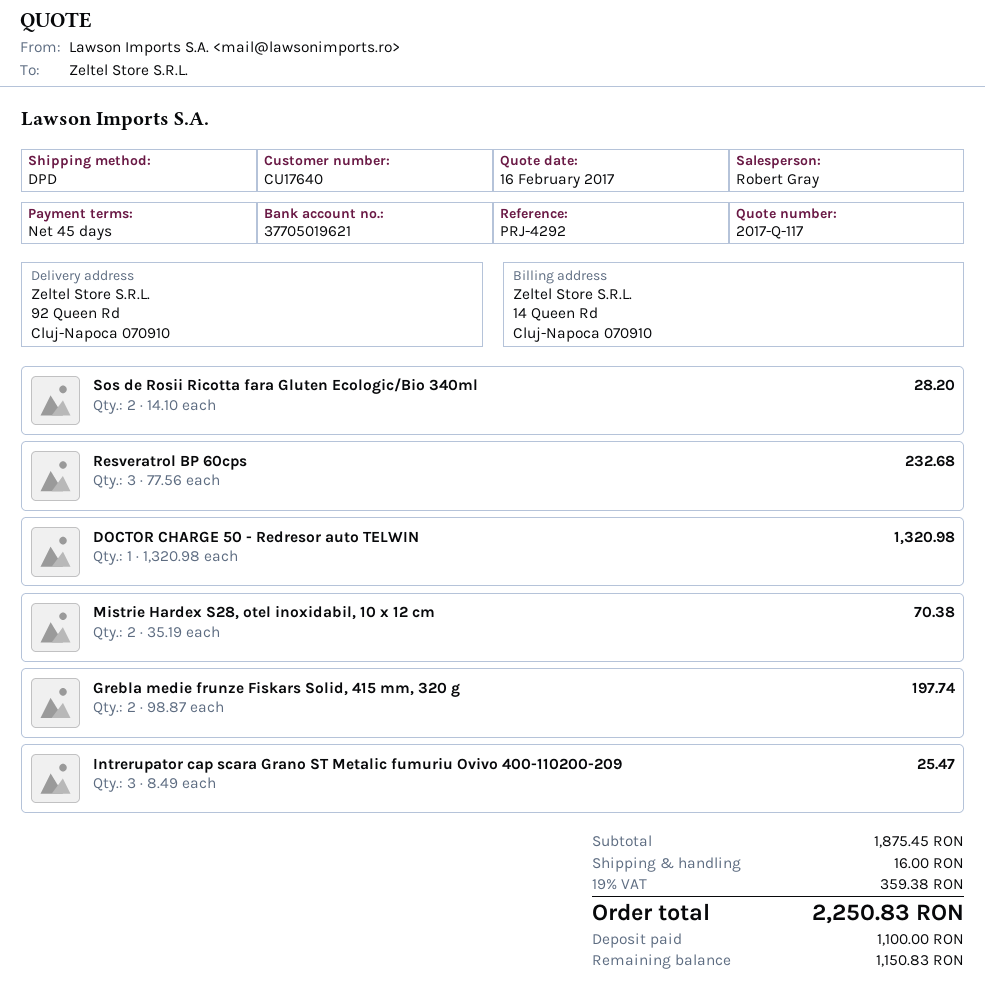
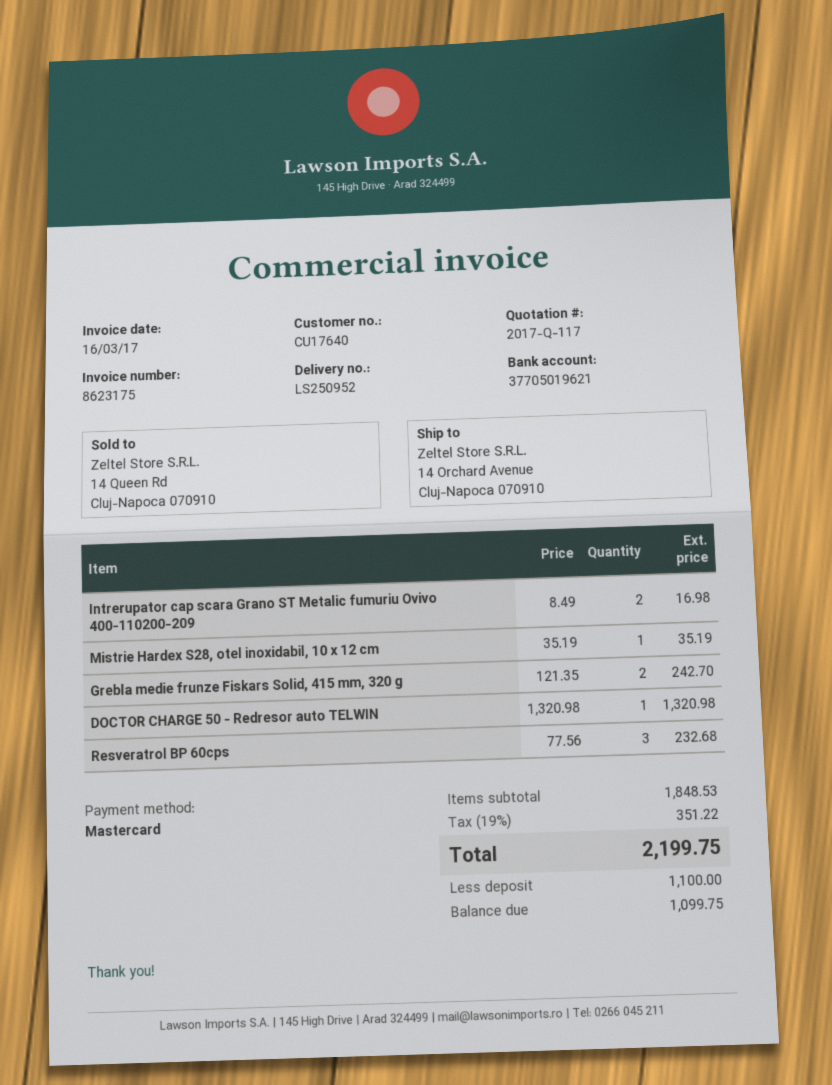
ship to: 92 Queen Rd, Cluj-Napoca 070910 -> 14 Orchard Avenue, Cluj-Napoca 070910
Sos de Rosii Ricotta fara Gluten Ecologic/Bio 340ml: 2 x 14.10 = 28.20 -> none
Mistrie Hardex S28, otel inoxidabil, 10 x 12 cm: 2 x 35.19 = 70.38 -> 1 x 35.19 = 35.19
Grebla medie frunze Fiskars Solid, 415 mm, 320 g: 2 x 98.87 = 197.74 -> 2 x 121.35 = 242.70
Intrerupator cap scara Grano ST Metalic fumuriu Ovivo 400-110200-209: 3 x 8.49 = 25.47 -> 2 x 8.49 = 16.98
subtotal: 1875.45 -> 1848.53
shipping: 16.00 -> none
tax: 19% = 359.38 -> 19% = 351.22
total: 2250.83 -> 2199.75
balance: 1150.83 -> 1099.75

